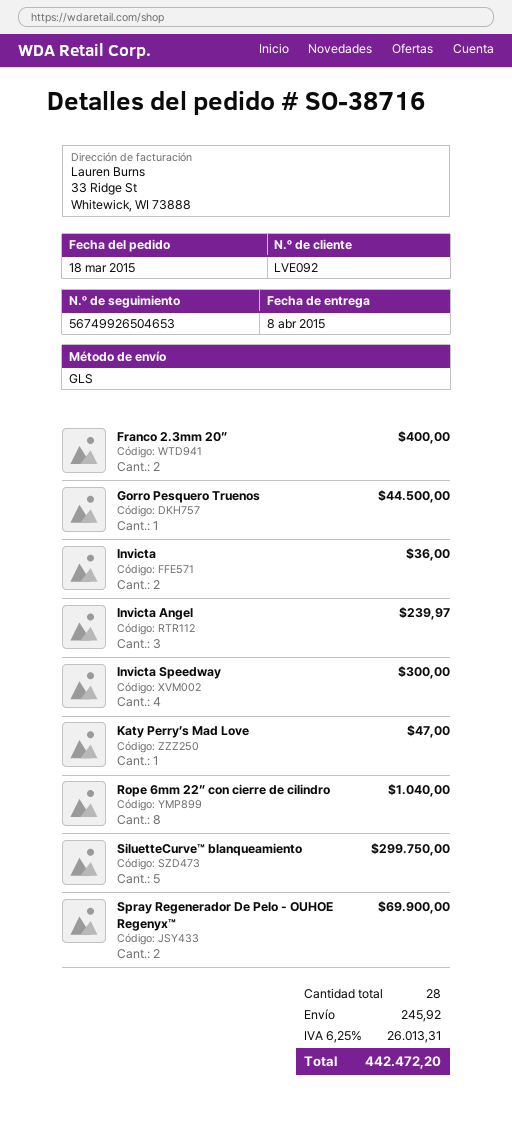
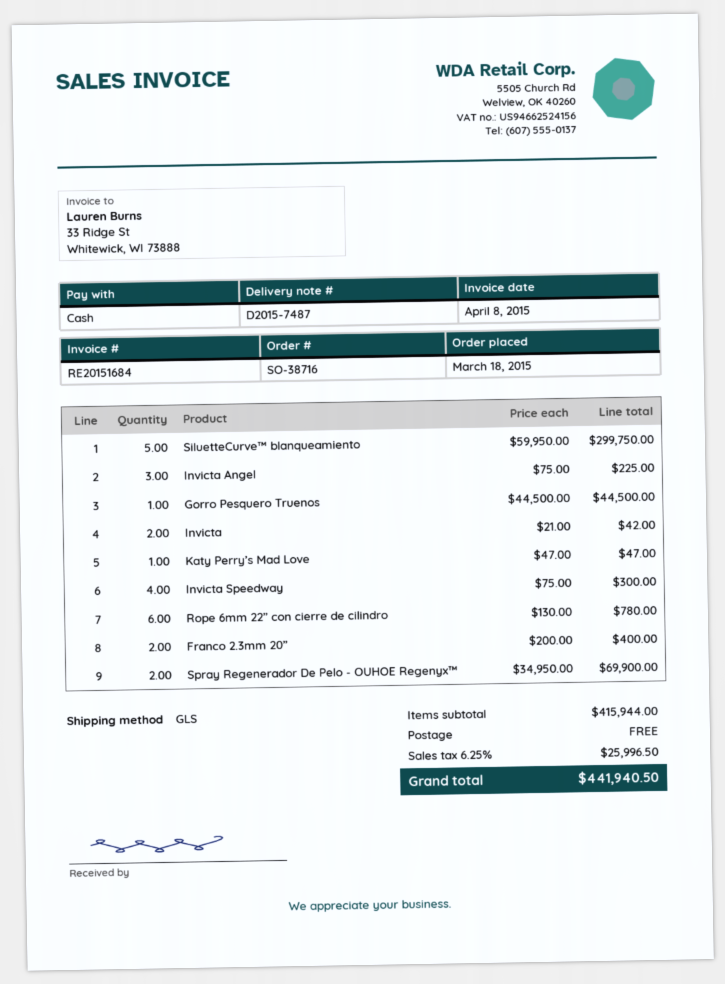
Invicta: 2 for 36.00 -> 2 for 42.00
Invicta Angel: 3 for 239.97 -> 3 for 225.00
Rope 6mm 22” con cierre de cilindro: 8 for 1040.00 -> 6 for 780.00
shipping: 245.92 -> 0.00
tax: 6.25% = 26013.31 -> 6.25% = 25996.50
total: 442472.20 -> 441940.50

